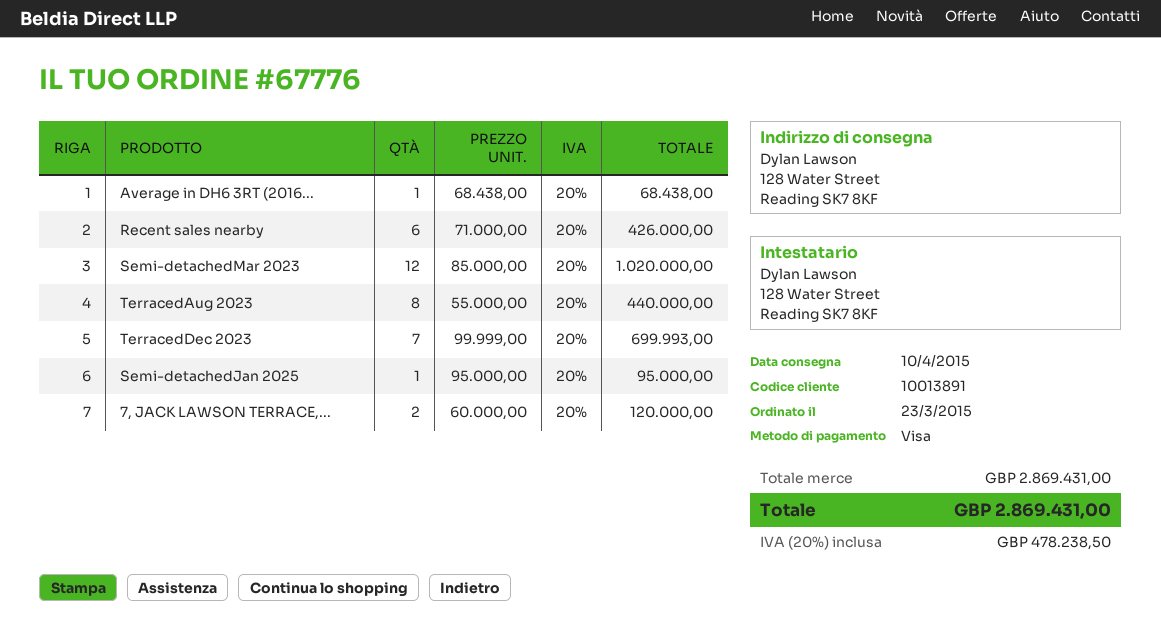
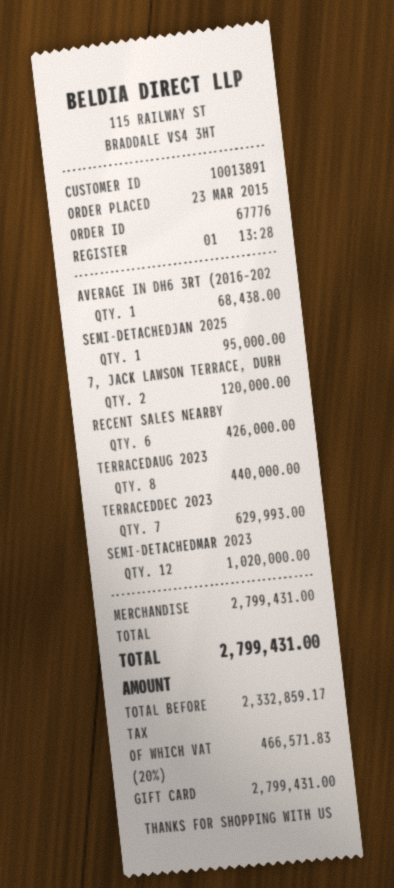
payment method: Visa -> gift card
TerracedDec 2023: 7 for 699993.00 -> 7 for 629993.00
subtotal: 2869431.00 -> 2799431.00
tax: 20% = 478238.50 -> 20% = 466571.83
total: 2869431.00 -> 2799431.00

